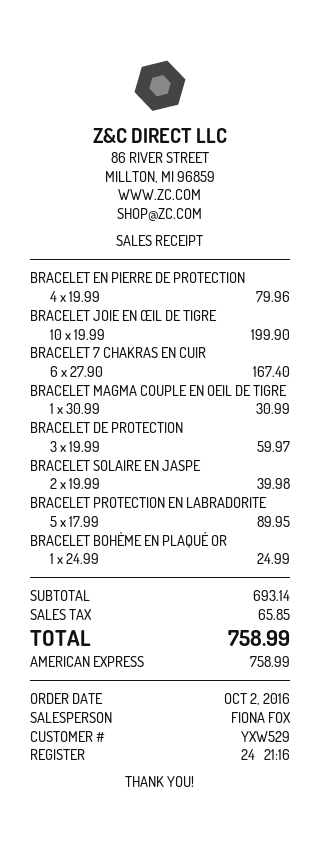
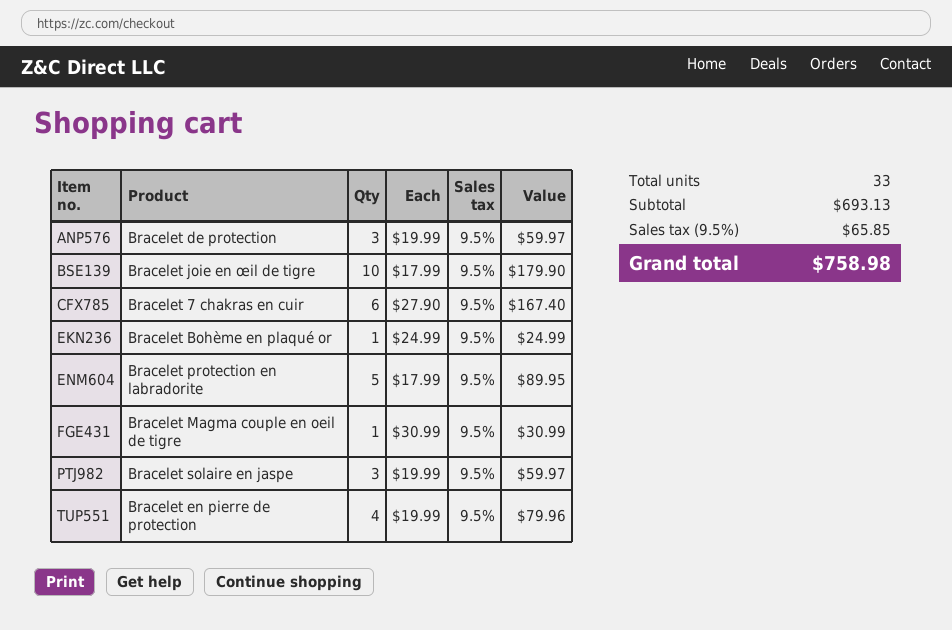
BRACELET JOIE EN ŒIL DE TIGRE: 10 x 19.99 = 199.90 -> 10 x 17.99 = 179.90
BRACELET SOLAIRE EN JASPE: 2 x 19.99 = 39.98 -> 3 x 19.99 = 59.97
subtotal: 693.14 -> 693.13
total: 758.99 -> 758.98

